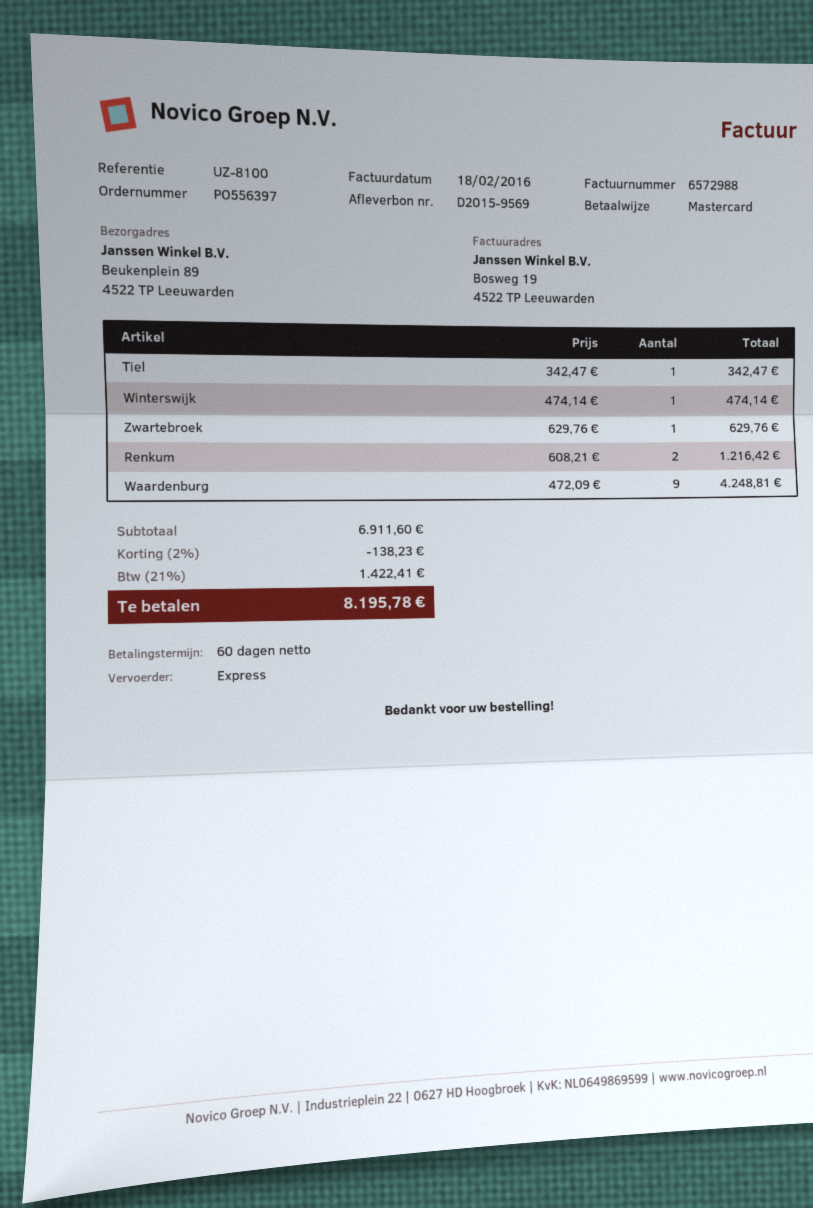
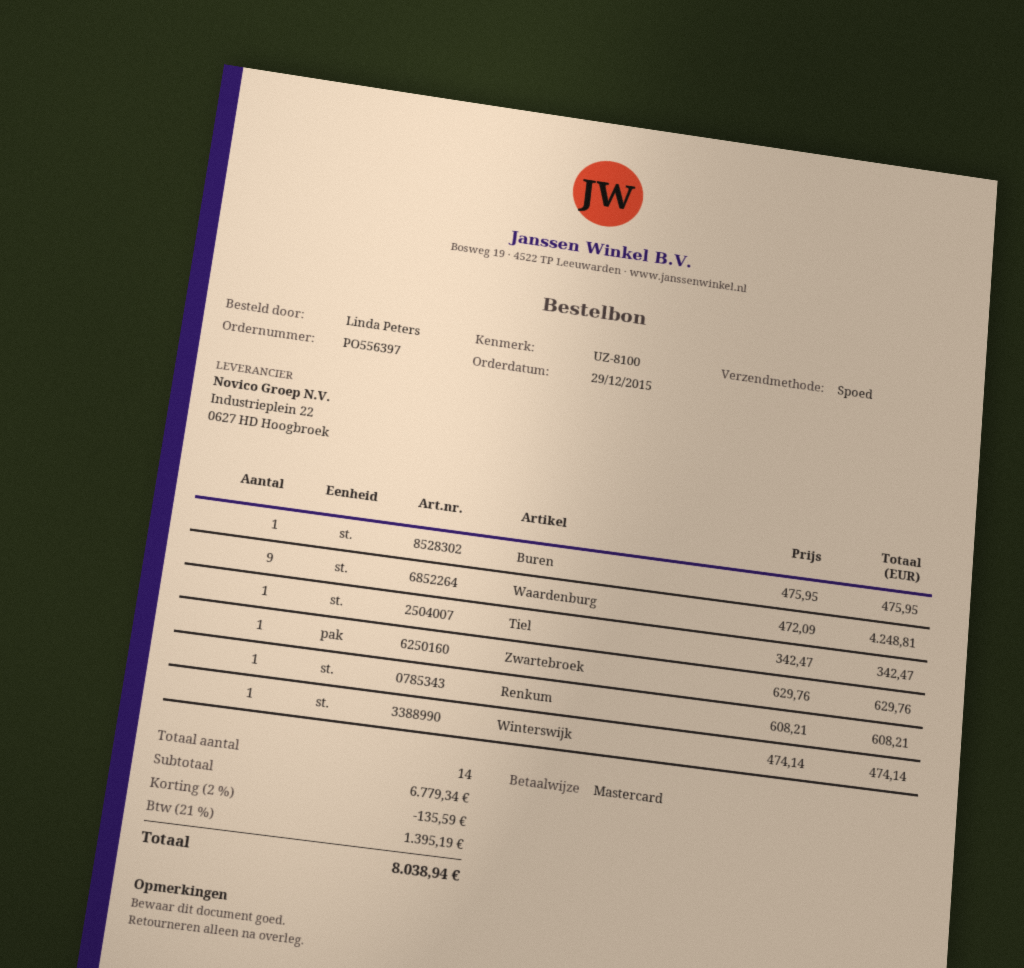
Renkum: 2 x 608.21 = 1216.42 -> 1 x 608.21 = 608.21
Buren: none -> 1 x 475.95 = 475.95
subtotal: 6911.60 -> 6779.34
discount: 2% = 138.23 -> 2% = 135.59
tax: 21% = 1422.41 -> 21% = 1395.19
total: 8195.78 -> 8038.94

